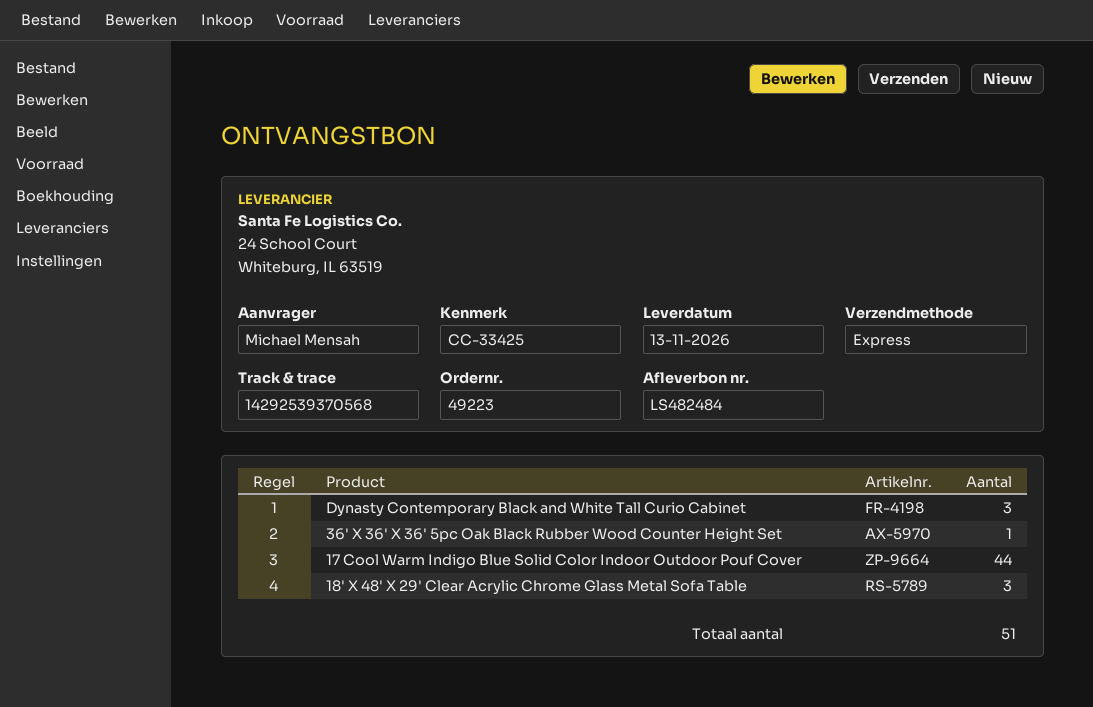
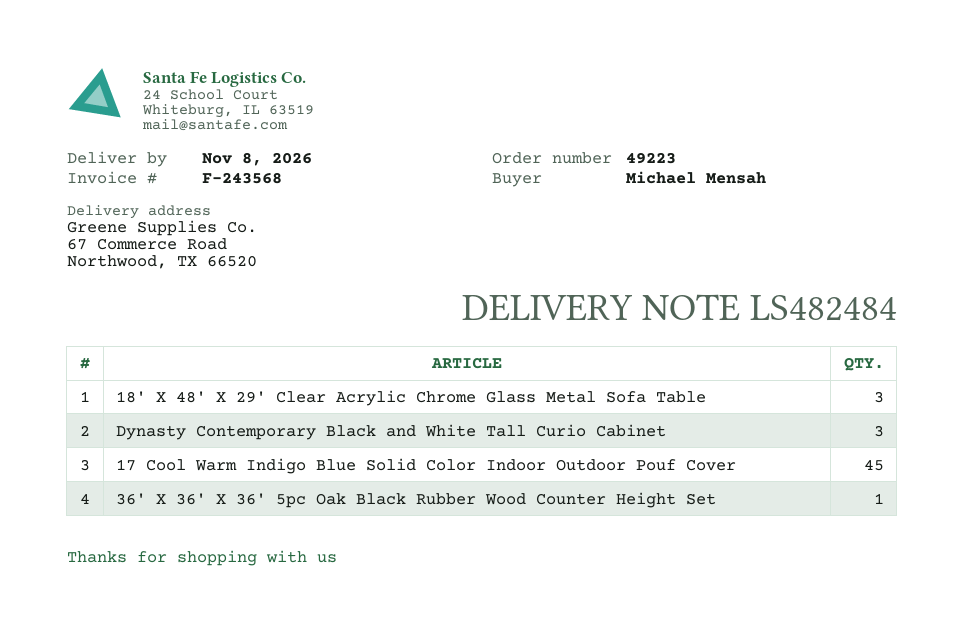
delivery date: 2026-11-13 -> 2026-11-08
17 Cool Warm Indigo Blue Solid Color Indoor Outdoor Pouf Cover: 44 -> 45

